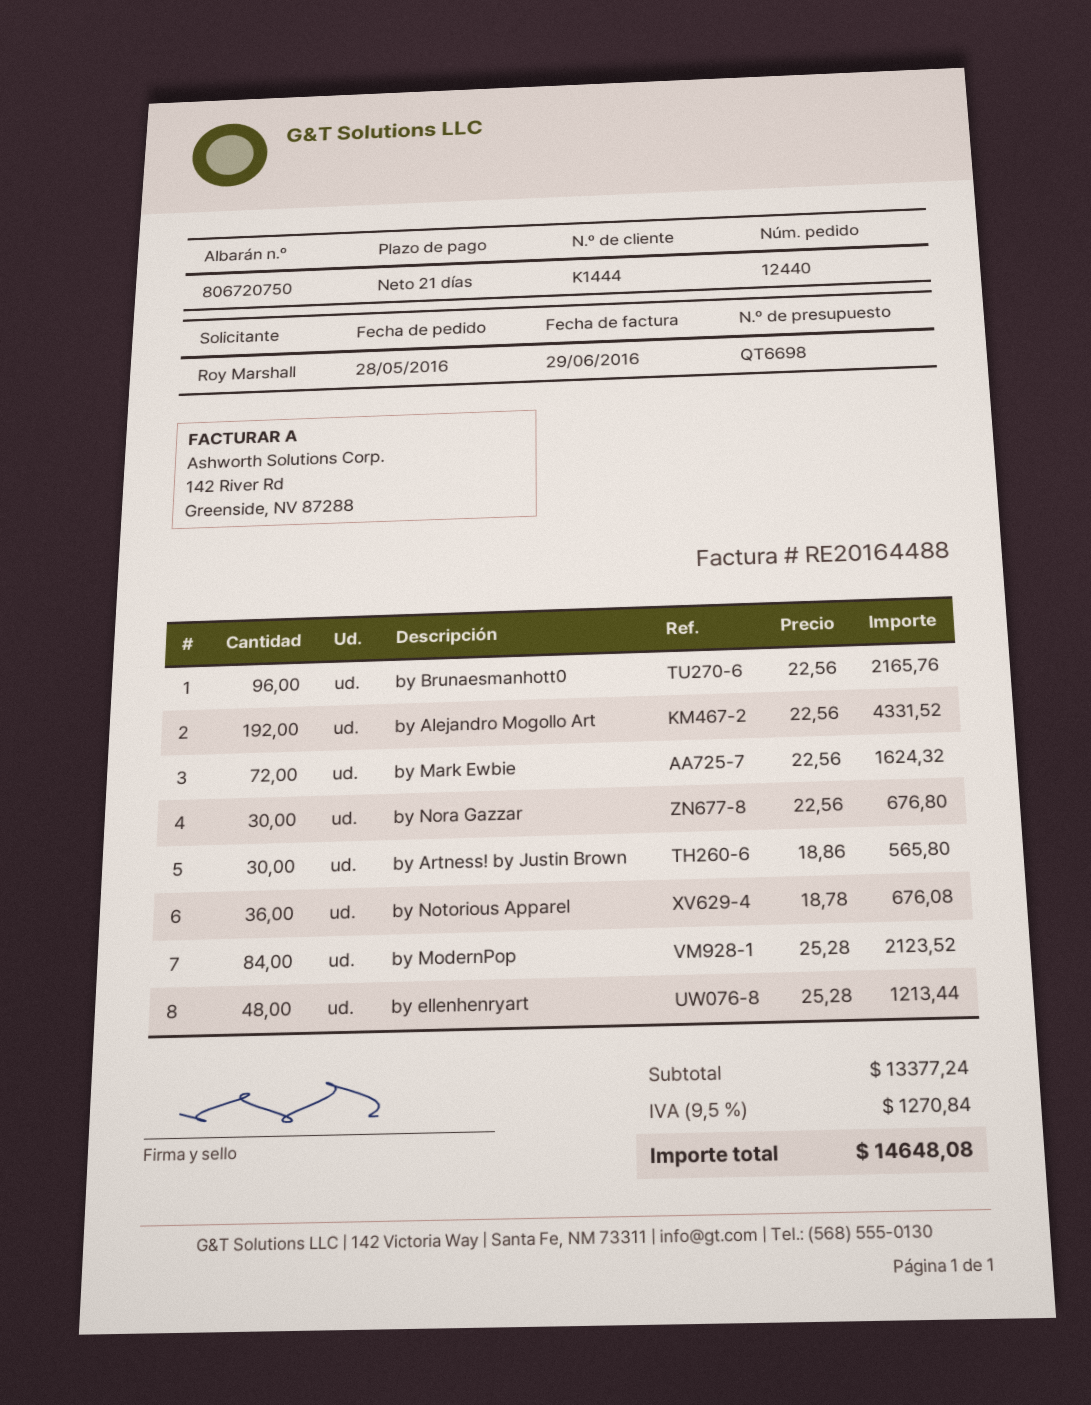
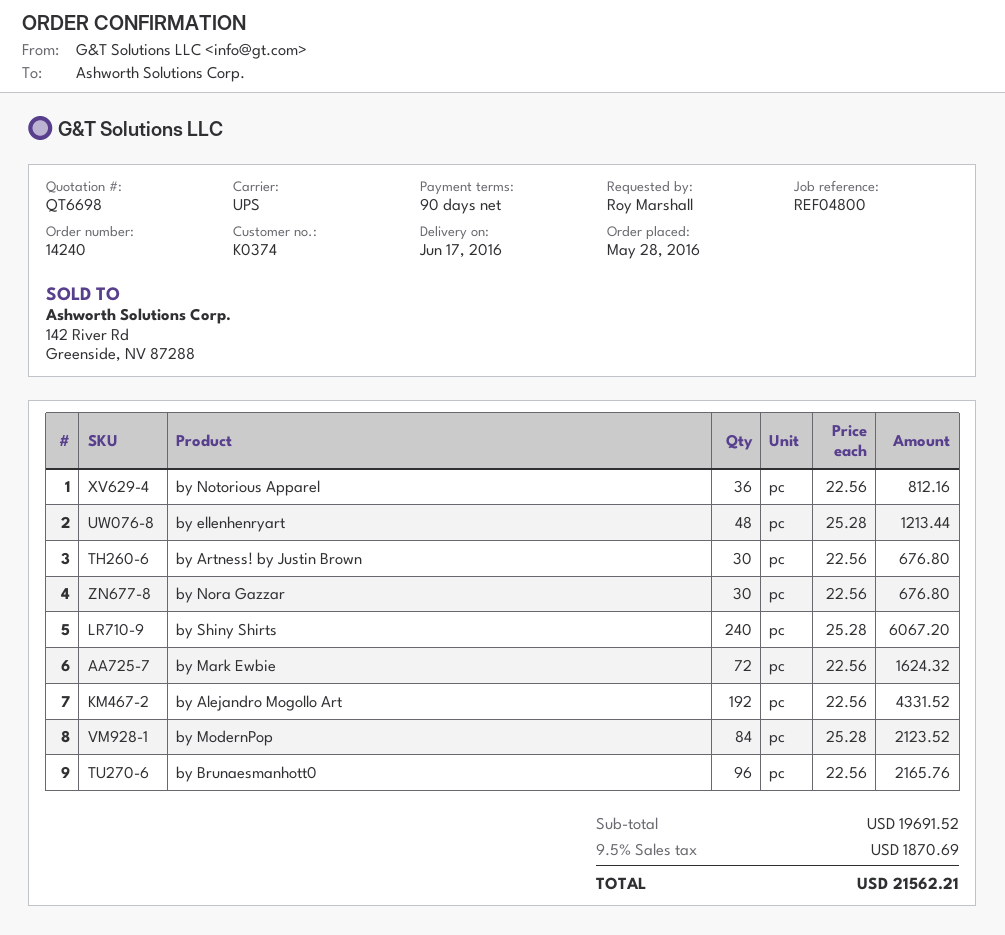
order number: 12440 -> 14240
payment terms: 21 days -> 90 days
customer number: K1444 -> K0374
by Artness! by Justin Brown: 30 x 18.86 = 565.80 -> 30 x 22.56 = 676.80
by Notorious Apparel: 36 x 18.78 = 676.08 -> 36 x 22.56 = 812.16
by Shiny Shirts: none -> 240 x 25.28 = 6067.20
subtotal: 13377.24 -> 19691.52
tax: 9.5% = 1270.84 -> 9.5% = 1870.69
total: 14648.08 -> 21562.21

